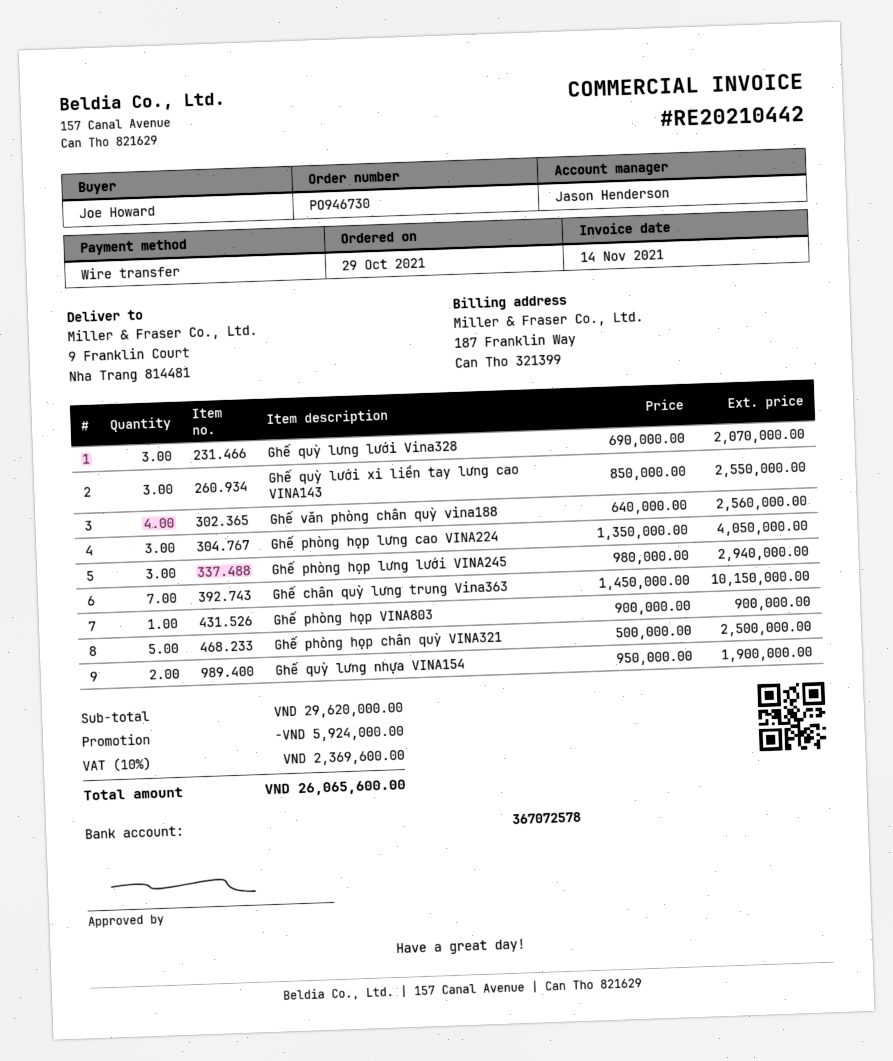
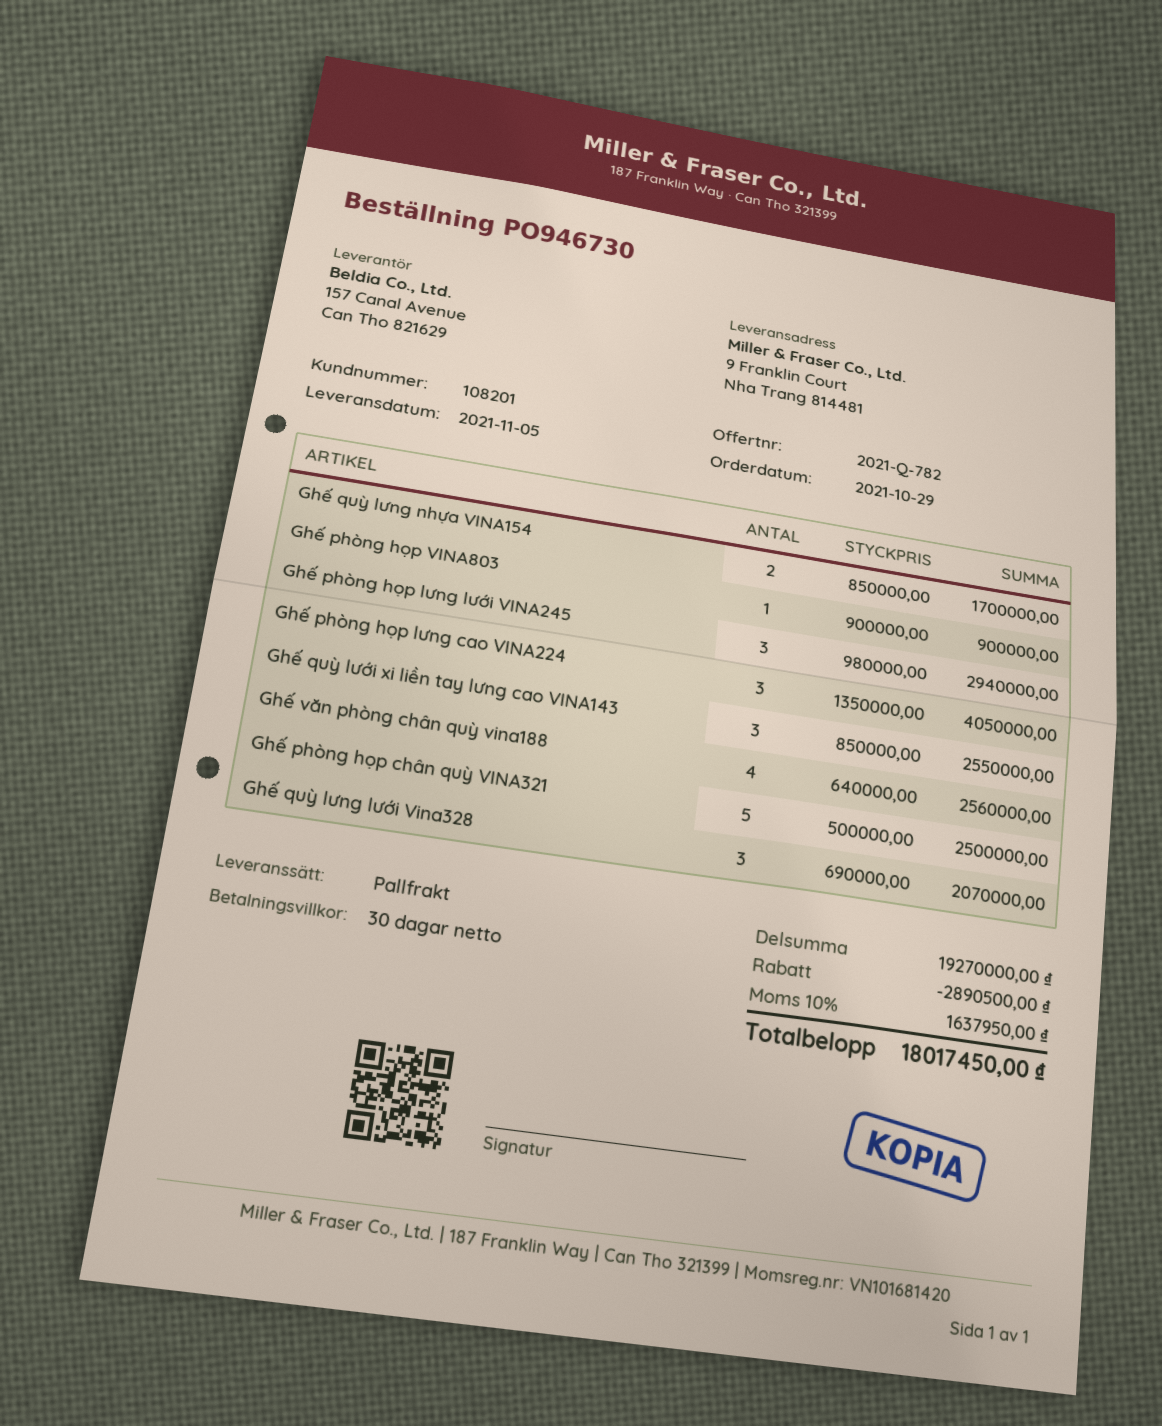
Ghế chân quỳ lưng trung Vina363: 7 x 1450000.00 = 10150000.00 -> none
Ghế quỳ lưng nhựa VINA154: 2 x 950000.00 = 1900000.00 -> 2 x 850000.00 = 1700000.00
subtotal: 29620000.00 -> 19270000.00
discount: 5924000.00 -> 2890500.00
tax: 10% = 2369600.00 -> 10% = 1637950.00
total: 26065600.00 -> 18017450.00

